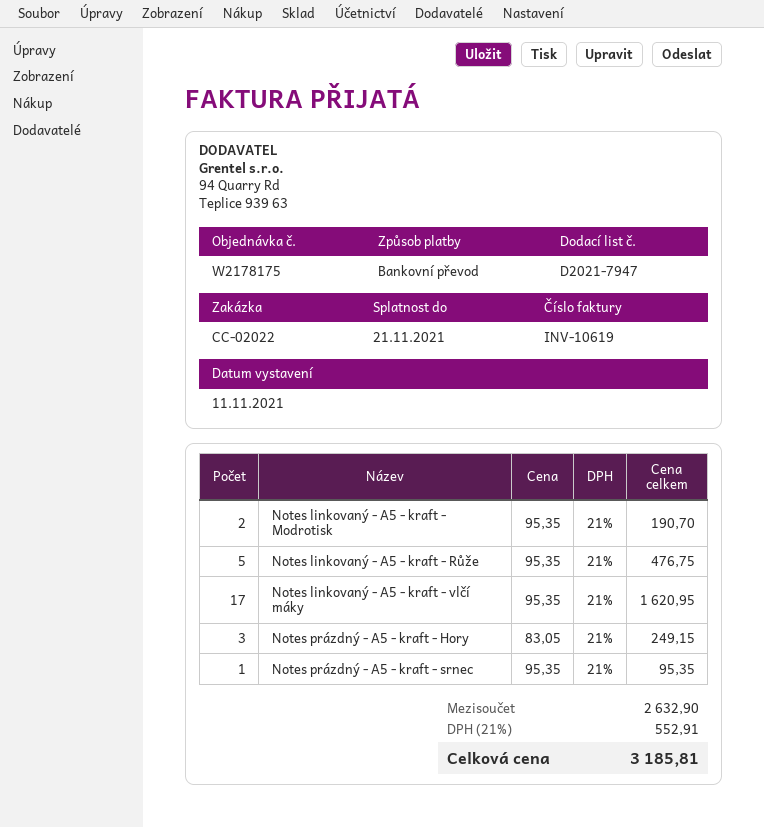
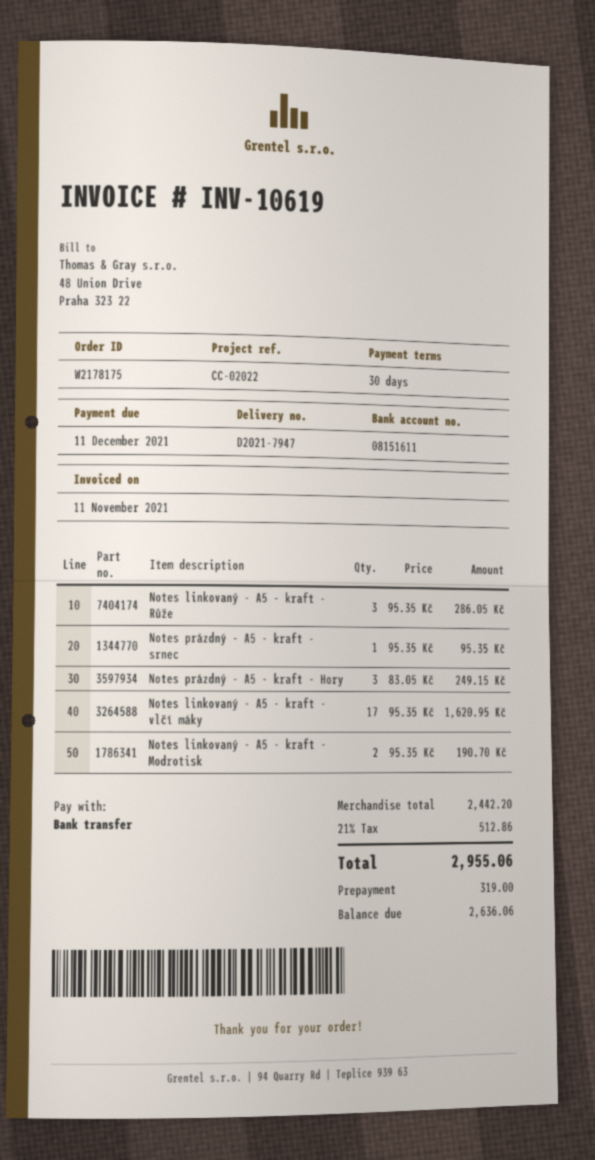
due date: 2021-11-21 -> 2021-12-11
Notes linkovaný - A5 - kraft - Růže: 5 x 95.35 = 476.75 -> 3 x 95.35 = 286.05
subtotal: 2632.90 -> 2442.20
tax: 21% = 552.91 -> 21% = 512.86
total: 3185.81 -> 2955.06

